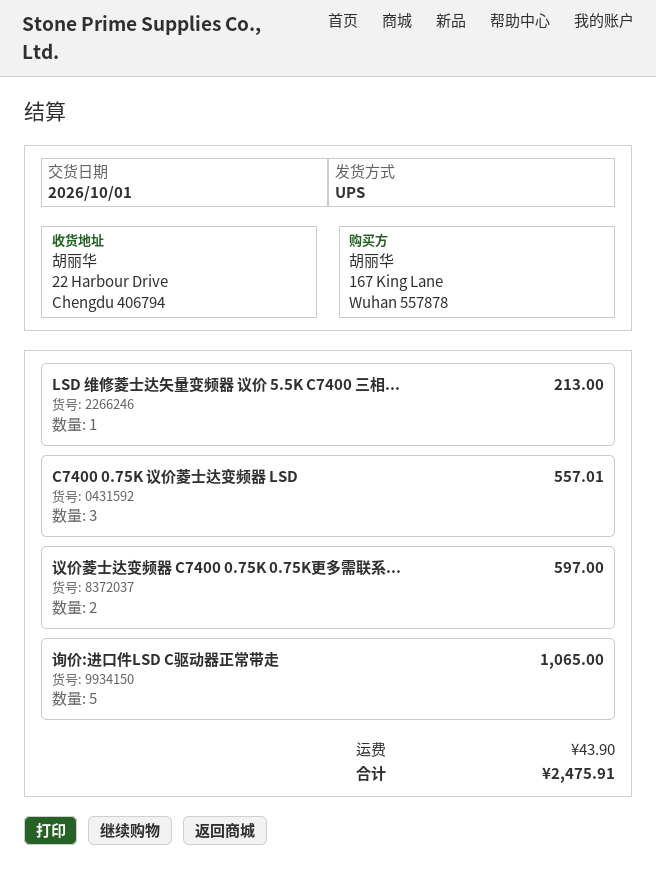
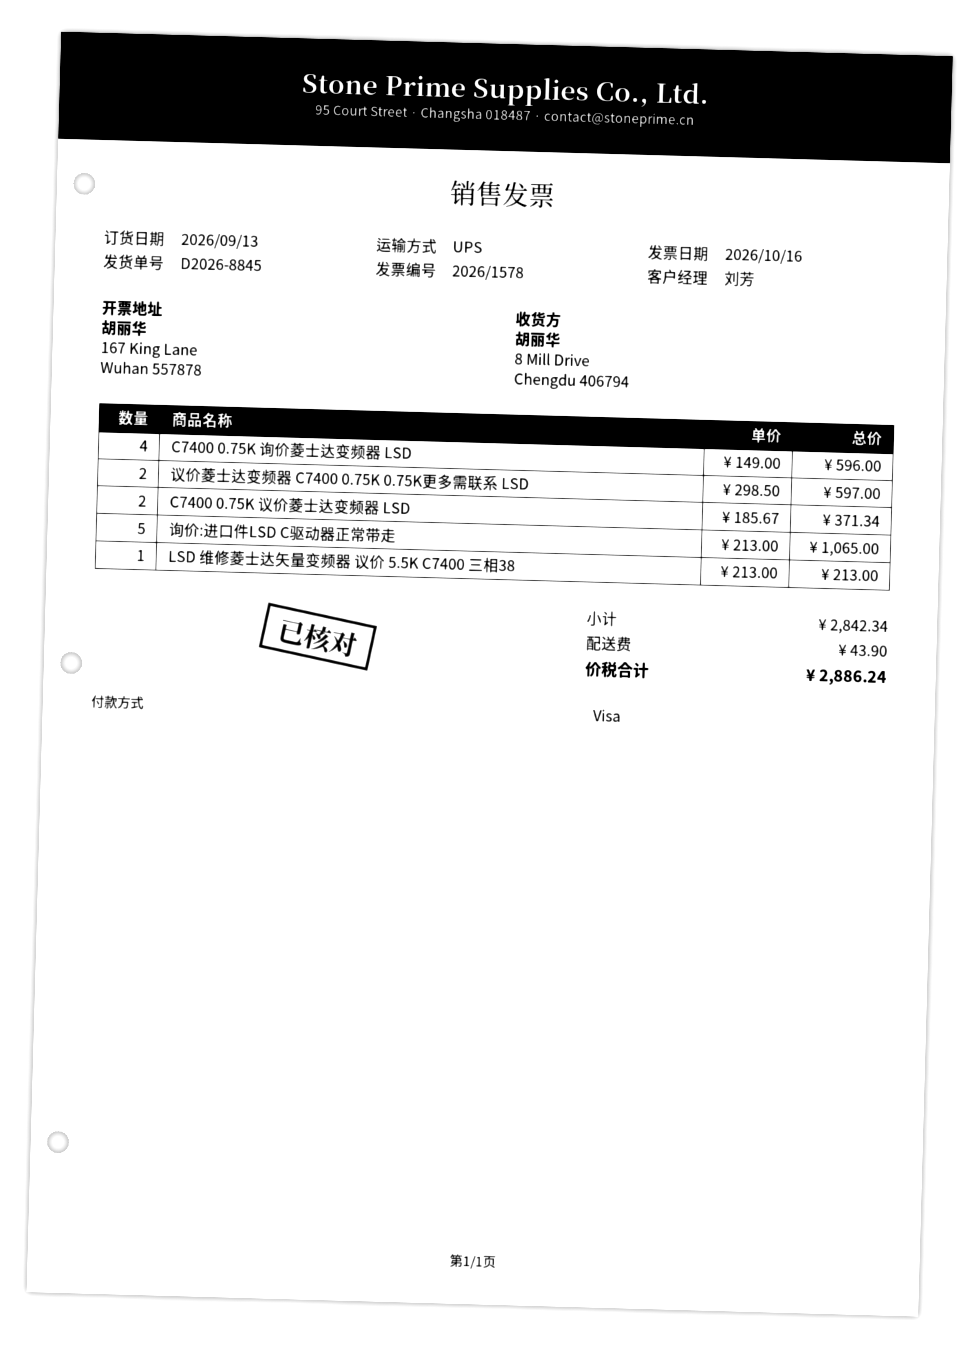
ship to: 22 Harbour Drive, Chengdu 406794 -> 8 Mill Drive, Chengdu 406794
C7400 0.75K 议价菱士达变频器 LSD: 3 for 557.01 -> 2 for 371.34
C7400 0.75K 询价菱士达变频器 LSD: none -> 4 for 596.00
total: 2475.91 -> 2886.24

